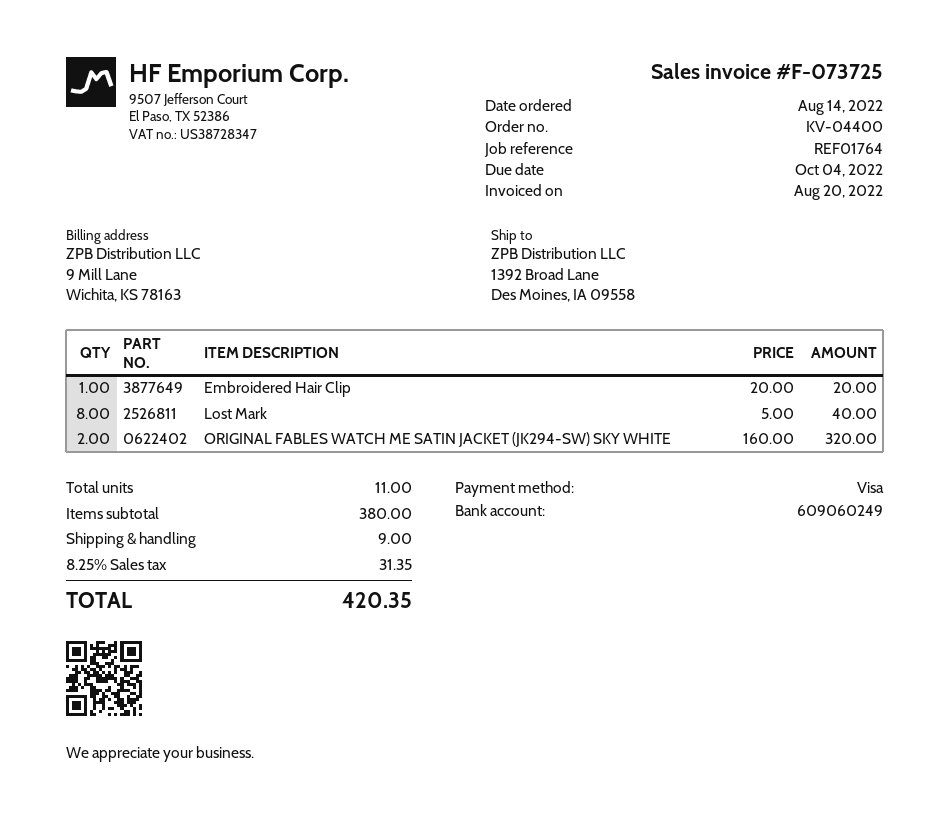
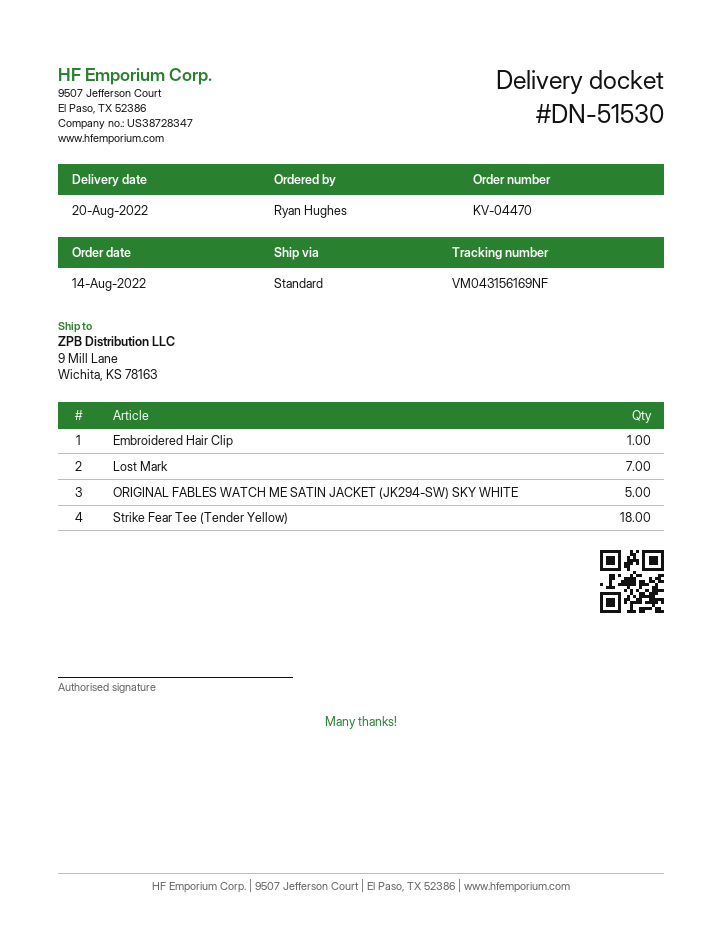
order number: KV-04400 -> KV-04470
ship to: 1392 Broad Lane, Des Moines, IA 09558 -> 9 Mill Lane, Wichita, KS 78163
Lost Mark: 8 -> 7
ORIGINAL FABLES WATCH ME SATIN JACKET (JK294-SW) SKY WHITE: 2 -> 5
Strike Fear Tee (Tender Yellow): none -> 18

